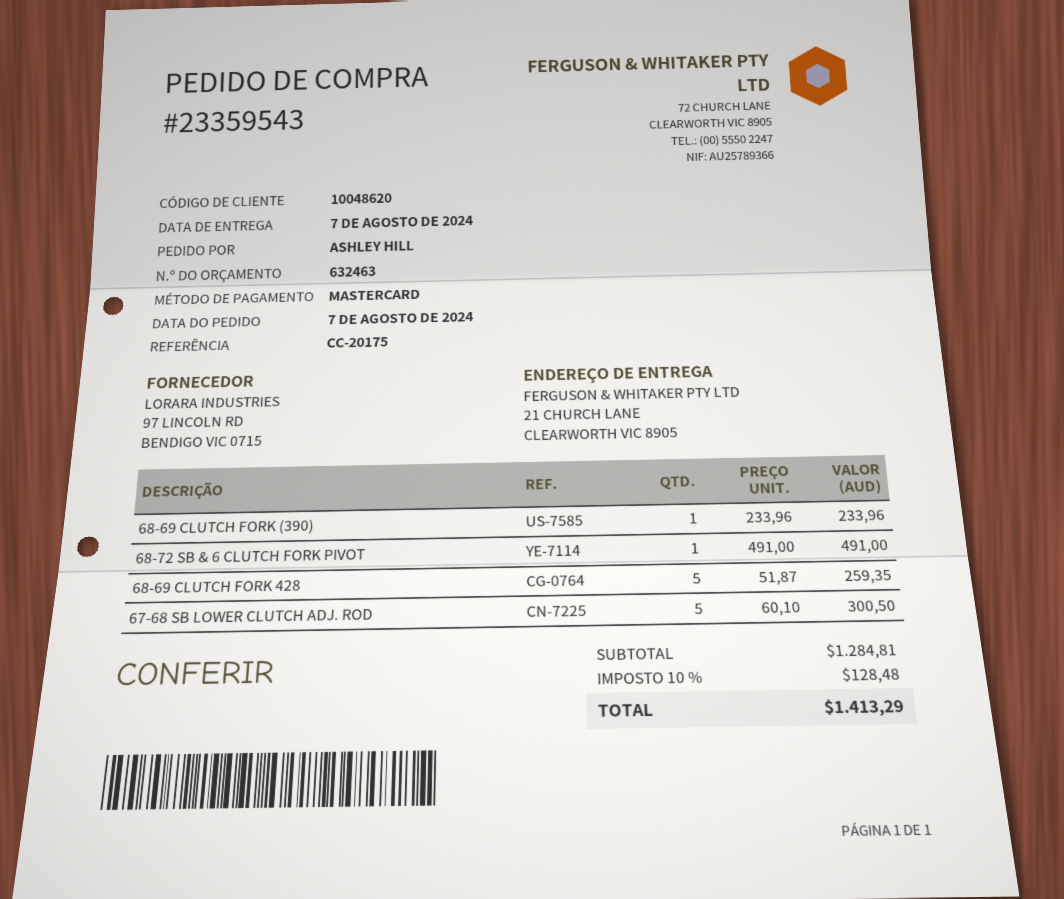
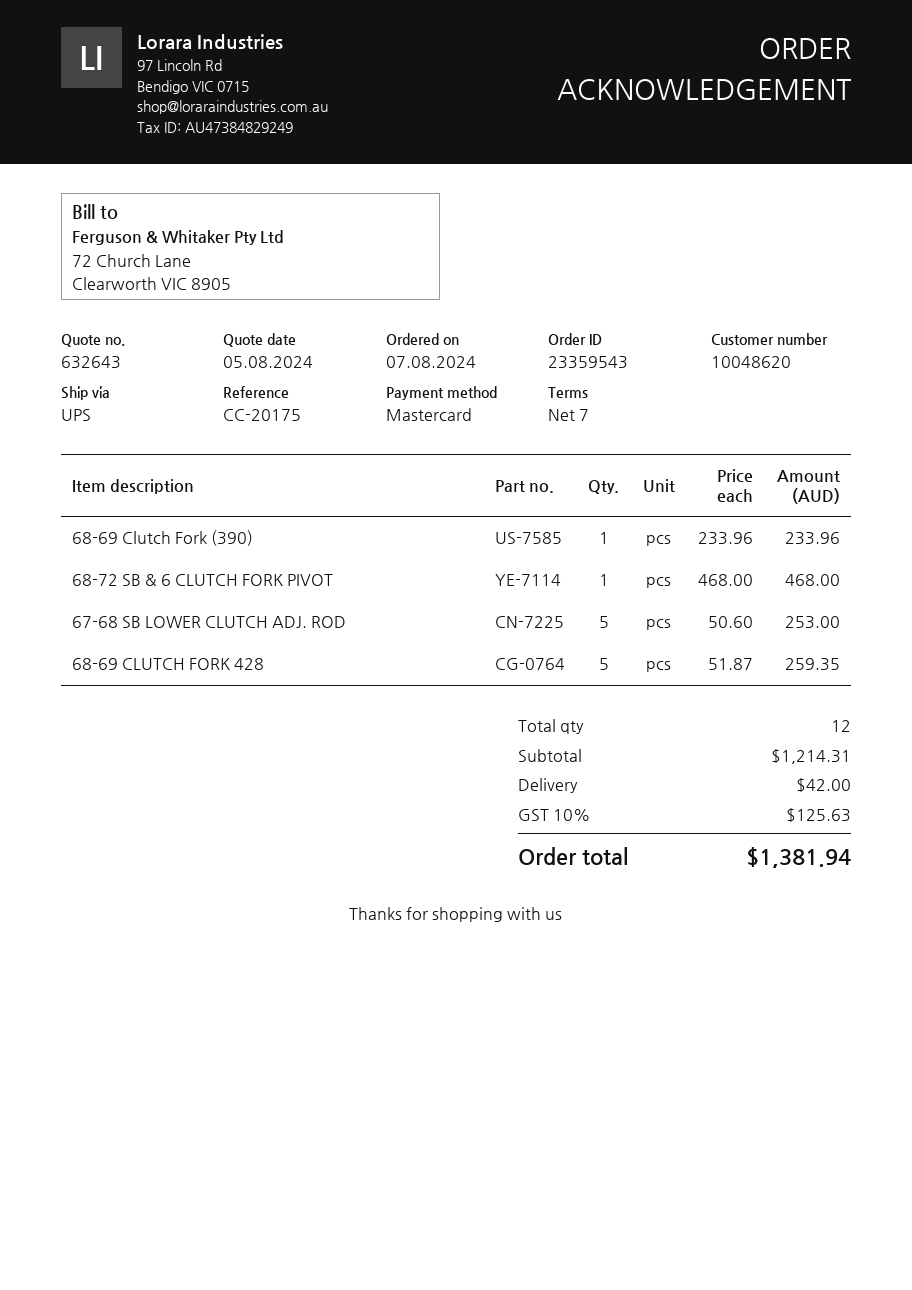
quote number: 632463 -> 632643
68-72 SB & 6 CLUTCH FORK PIVOT: 1 x 491.00 = 491.00 -> 1 x 468.00 = 468.00
67-68 SB LOWER CLUTCH ADJ. ROD: 5 x 60.10 = 300.50 -> 5 x 50.60 = 253.00
subtotal: 1284.81 -> 1214.31
shipping: none -> 42.00
tax: 10% = 128.48 -> 10% = 125.63
total: 1413.29 -> 1381.94

